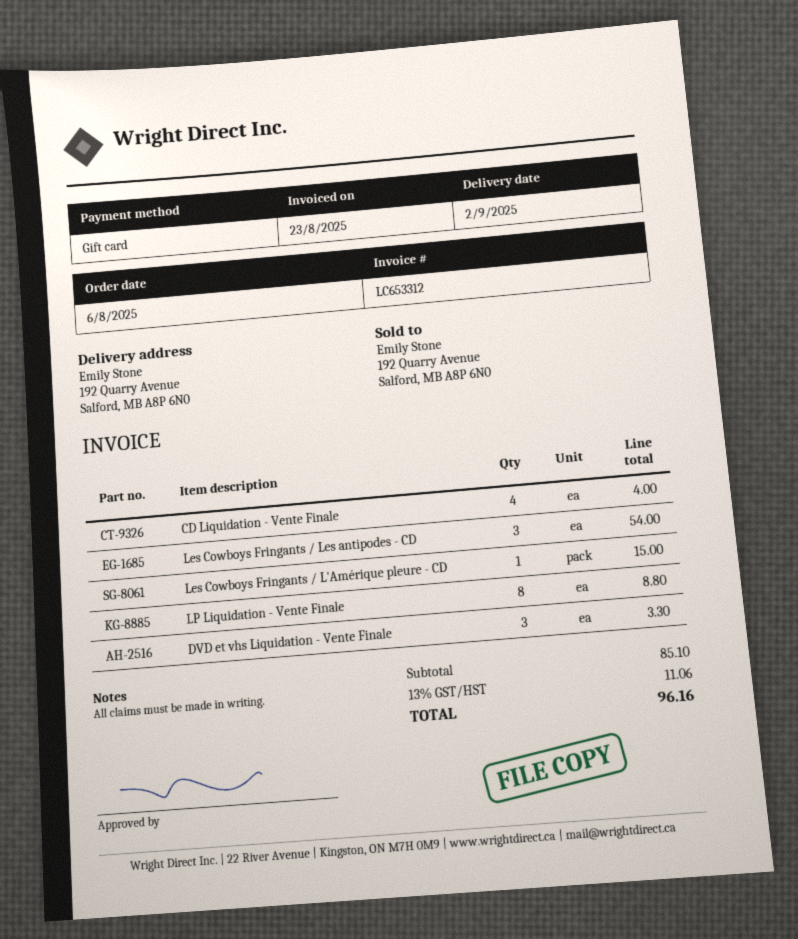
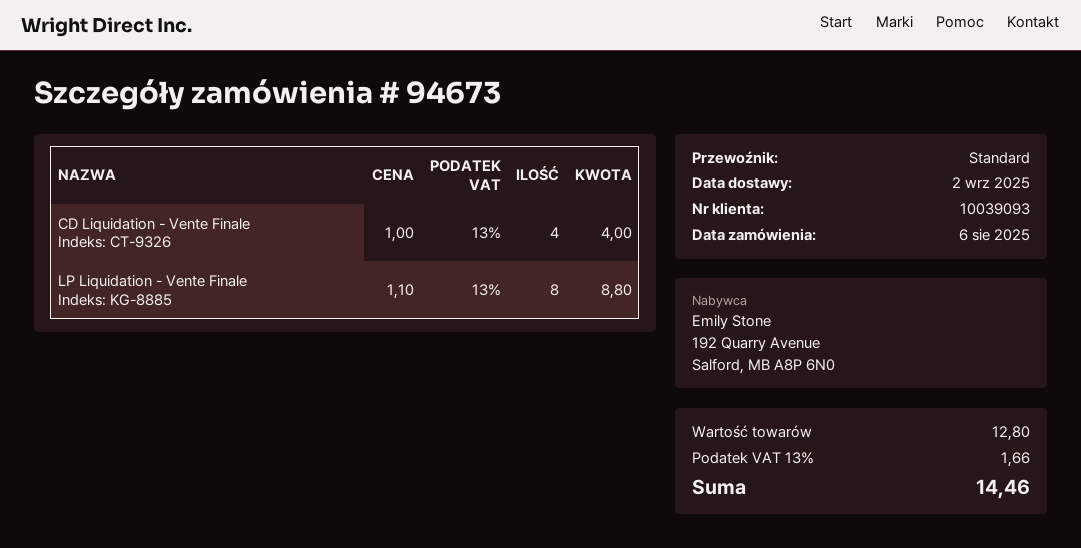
Les Cowboys Fringants / Les antipodes - CD: 3 for 54.00 -> none
Les Cowboys Fringants / L'Amérique pleure - CD: 1 for 15.00 -> none
DVD et vhs Liquidation - Vente Finale: 3 for 3.30 -> none
subtotal: 85.10 -> 12.80
tax: 13% = 11.06 -> 13% = 1.66
total: 96.16 -> 14.46

